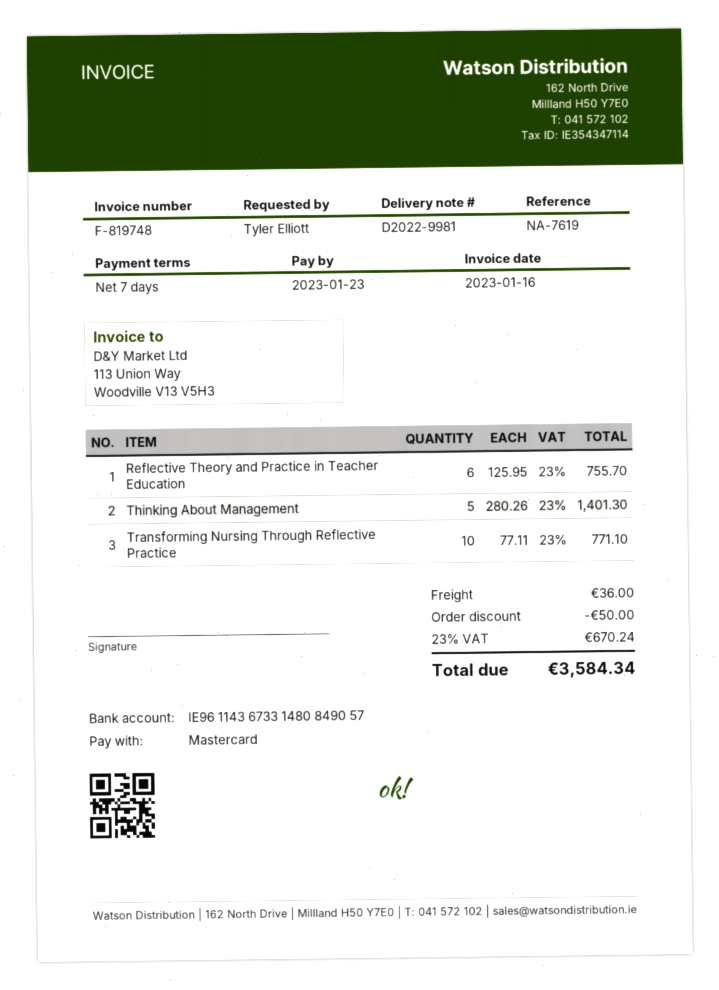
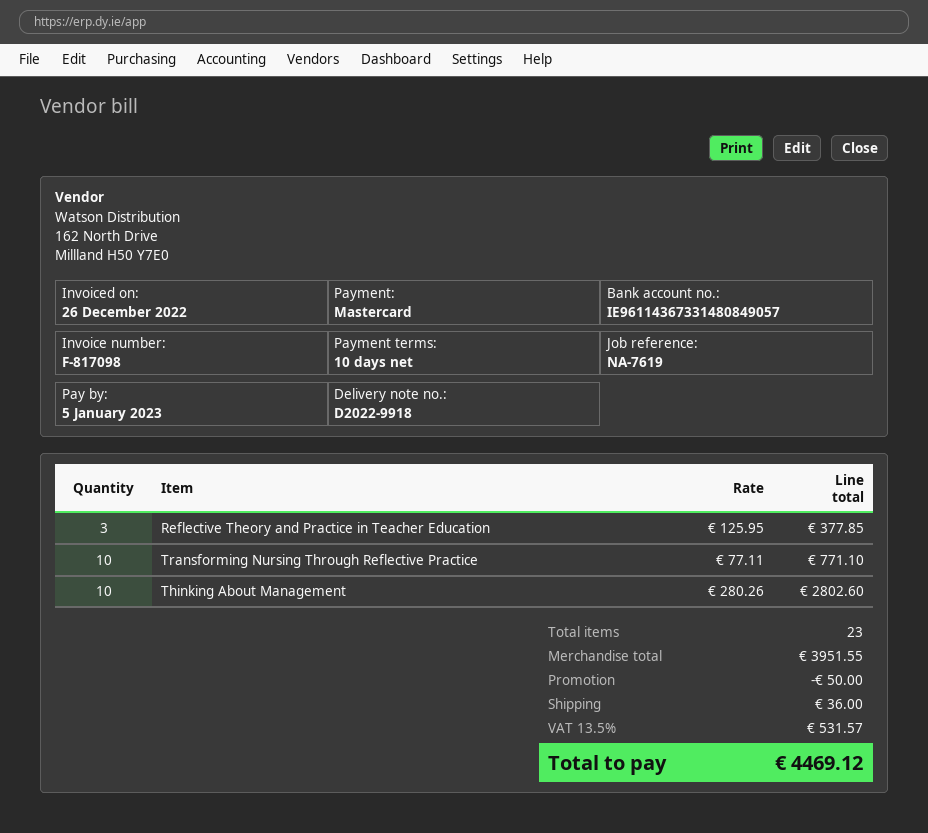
delivery note number: D2022-9981 -> D2022-9918
invoice number: F-819748 -> F-817098
invoice date: 2023-01-16 -> 2022-12-26
payment terms: 7 days -> 10 days
due date: 2023-01-23 -> 2023-01-05
Reflective Theory and Practice in Teacher Education: 6 x 125.95 = 755.70 -> 3 x 125.95 = 377.85
Thinking About Management: 5 x 280.26 = 1401.30 -> 10 x 280.26 = 2802.60
tax: 23% = 670.24 -> 13.5% = 531.57
total: 3584.34 -> 4469.12

